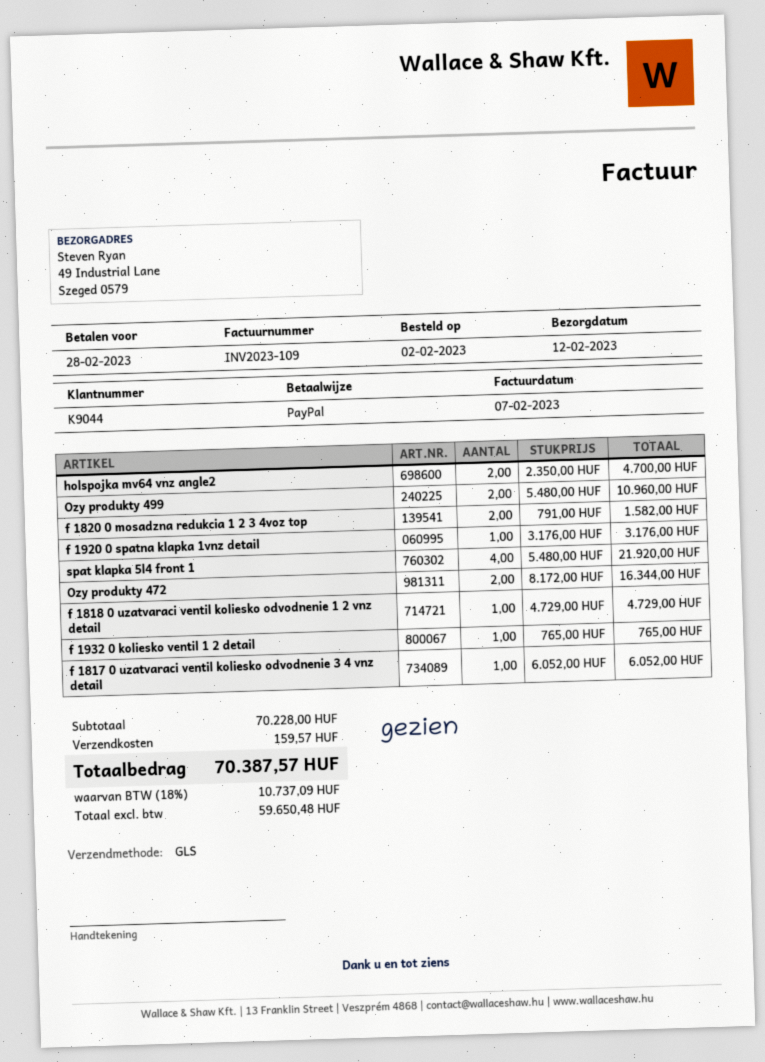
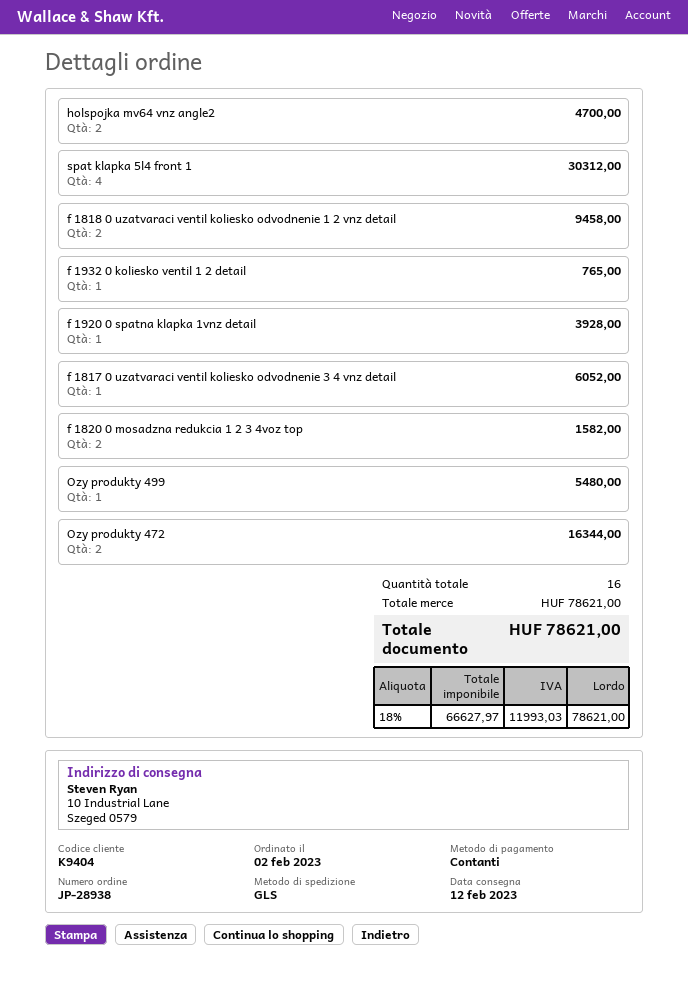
customer number: K9044 -> K9404
payment method: PayPal -> cash
ship to: 49 Industrial Lane, Szeged 0579 -> 10 Industrial Lane, Szeged 0579
Ozy produkty 499: 2 for 10960.00 -> 1 for 5480.00
f 1920 0 spatna klapka 1vnz detail: 1 for 3176.00 -> 1 for 3928.00
spat klapka 5l4 front 1: 4 for 21920.00 -> 4 for 30312.00
f 1818 0 uzatvaraci ventil koliesko odvodnenie 1 2 vnz detail: 1 for 4729.00 -> 2 for 9458.00
subtotal: 70228.00 -> 78621.00
shipping: 159.57 -> none
net: 59650.48 -> 66627.97
tax: 18% = 10737.09 -> 18% = 11993.03
total: 70387.57 -> 78621.00

